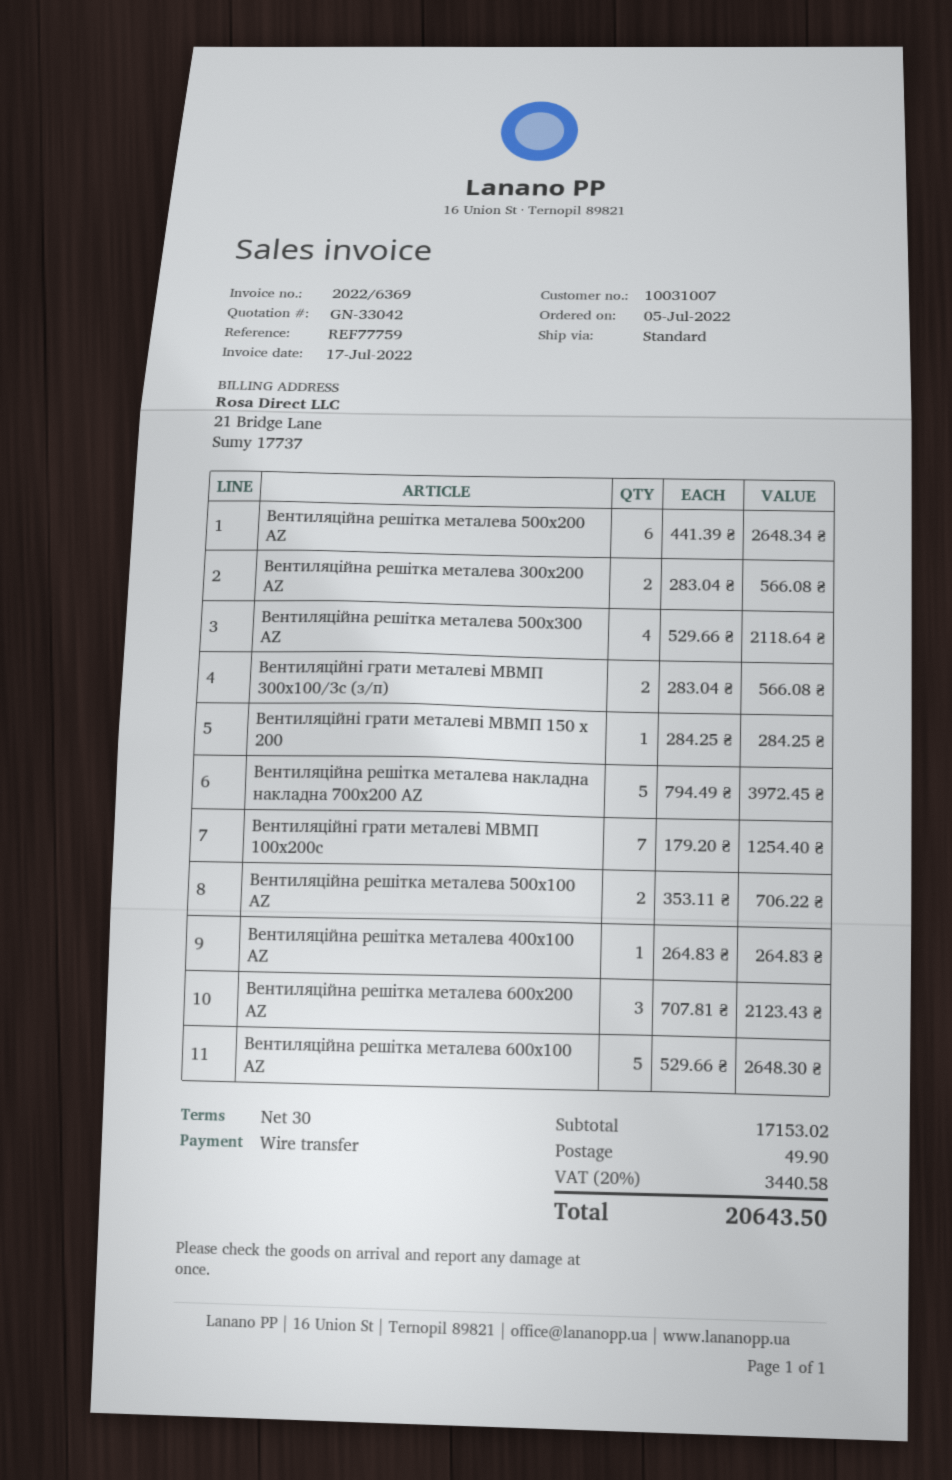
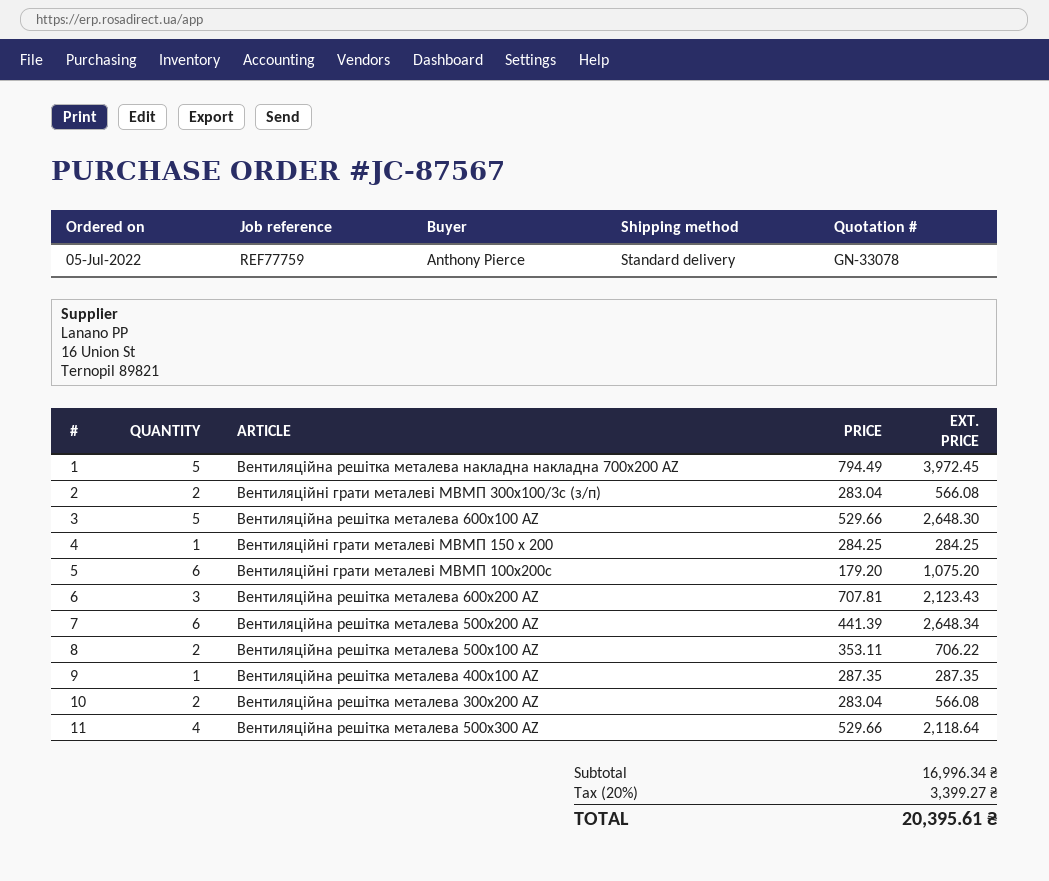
quote number: GN-33042 -> GN-33078
Вентиляційні грати металеві МВМП 100х200с: 7 x 179.20 = 1254.40 -> 6 x 179.20 = 1075.20
Вентиляційна решітка металева 400х100 AZ: 1 x 264.83 = 264.83 -> 1 x 287.35 = 287.35
subtotal: 17153.02 -> 16996.34
shipping: 49.90 -> none
tax: 20% = 3440.58 -> 20% = 3399.27
total: 20643.50 -> 20395.61

